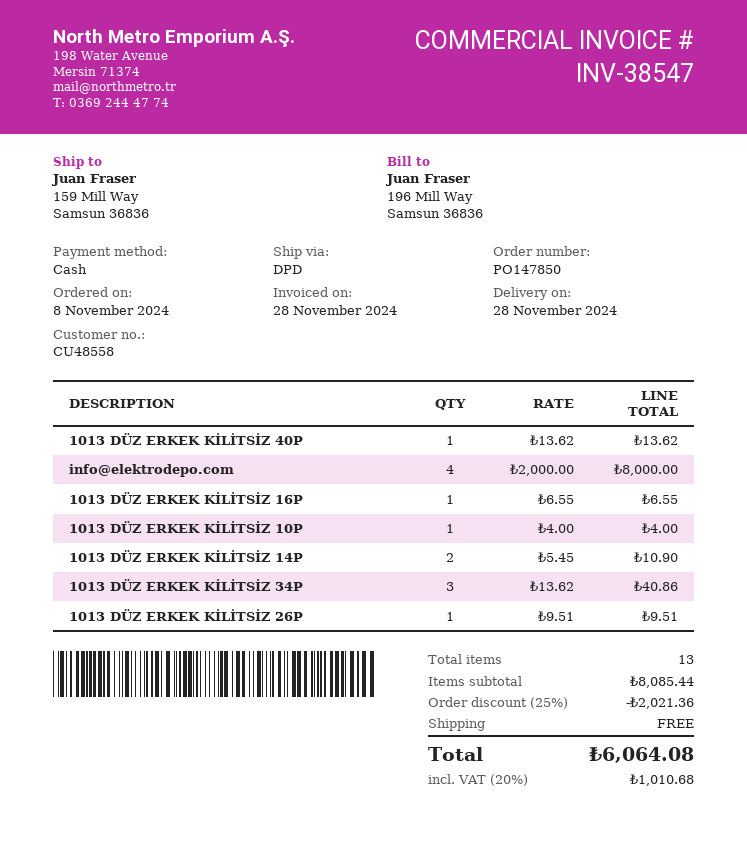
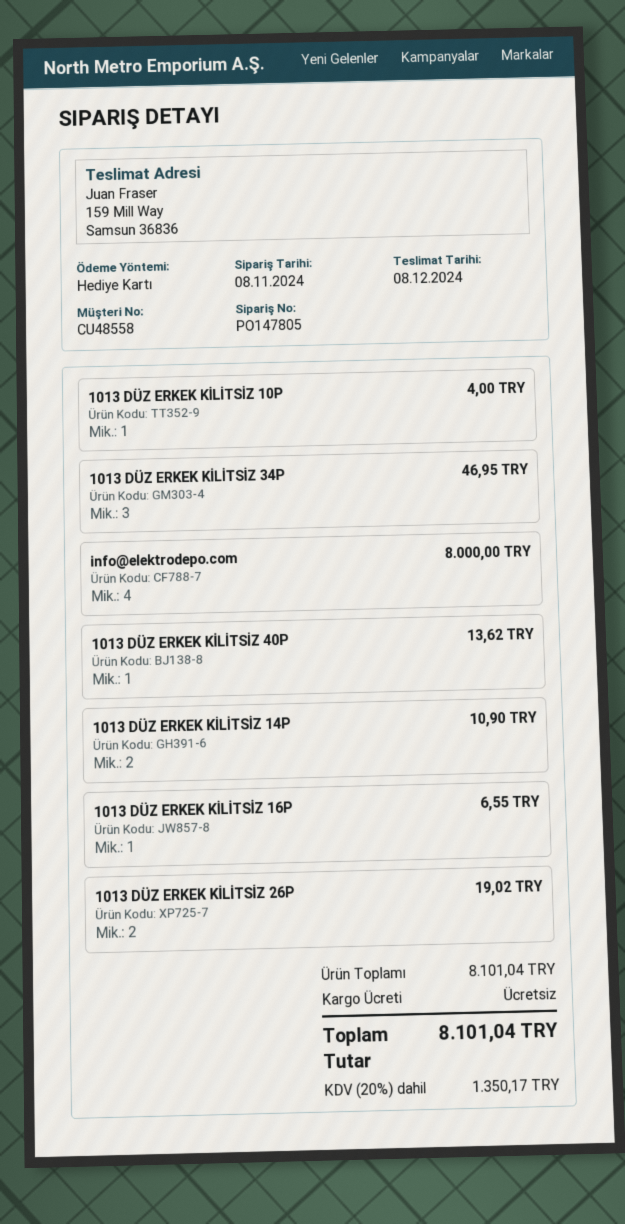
order number: PO147850 -> PO147805
delivery date: 2024-11-28 -> 2024-12-08
payment method: cash -> gift card
1013 DÜZ ERKEK KİLİTSİZ 34P: 3 for 40.86 -> 3 for 46.95
1013 DÜZ ERKEK KİLİTSİZ 26P: 1 for 9.51 -> 2 for 19.02
subtotal: 8085.44 -> 8101.04
discount: 25% = 2021.36 -> none
tax: 20% = 1010.68 -> 20% = 1350.17
total: 6064.08 -> 8101.04

